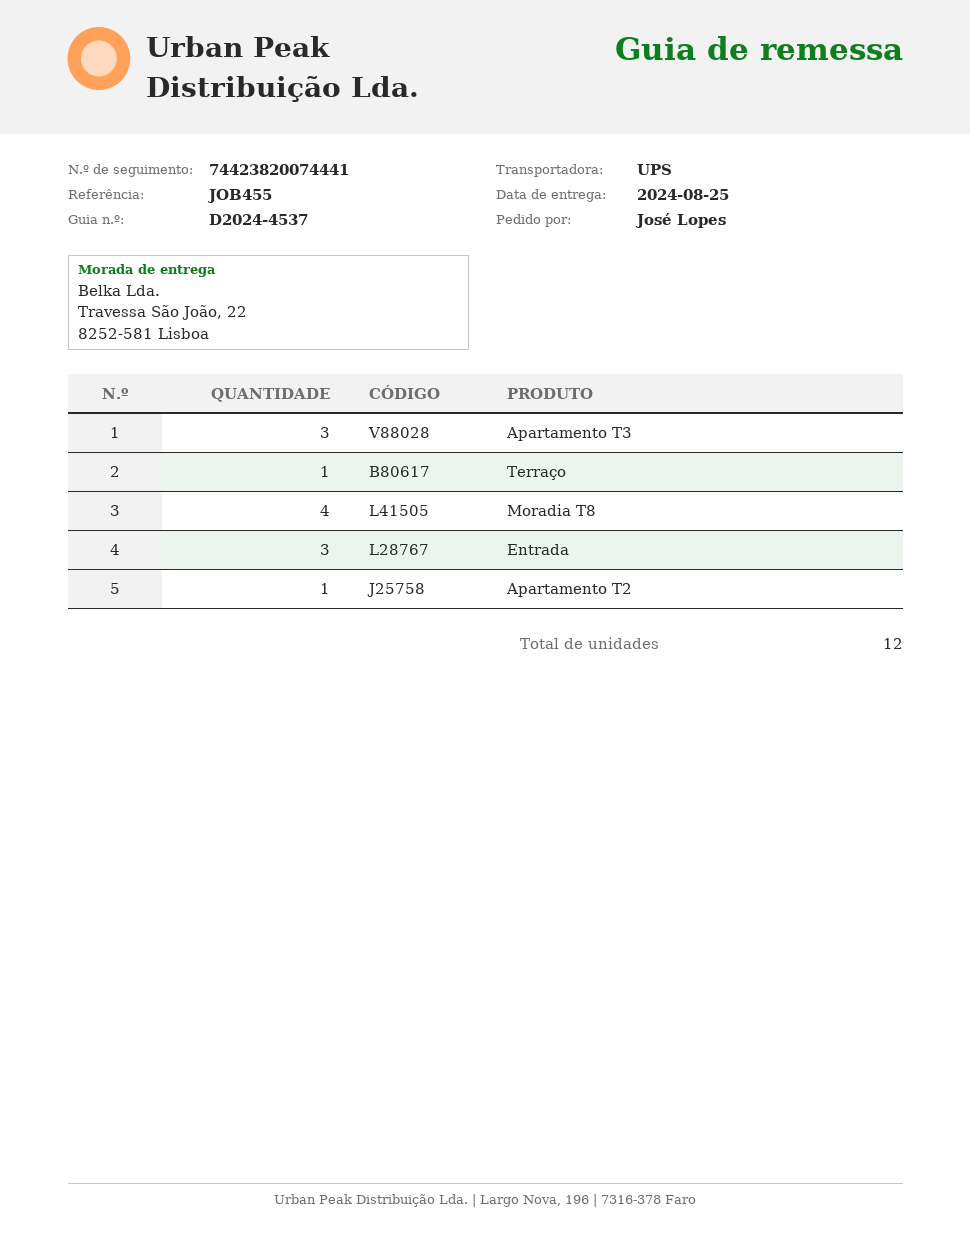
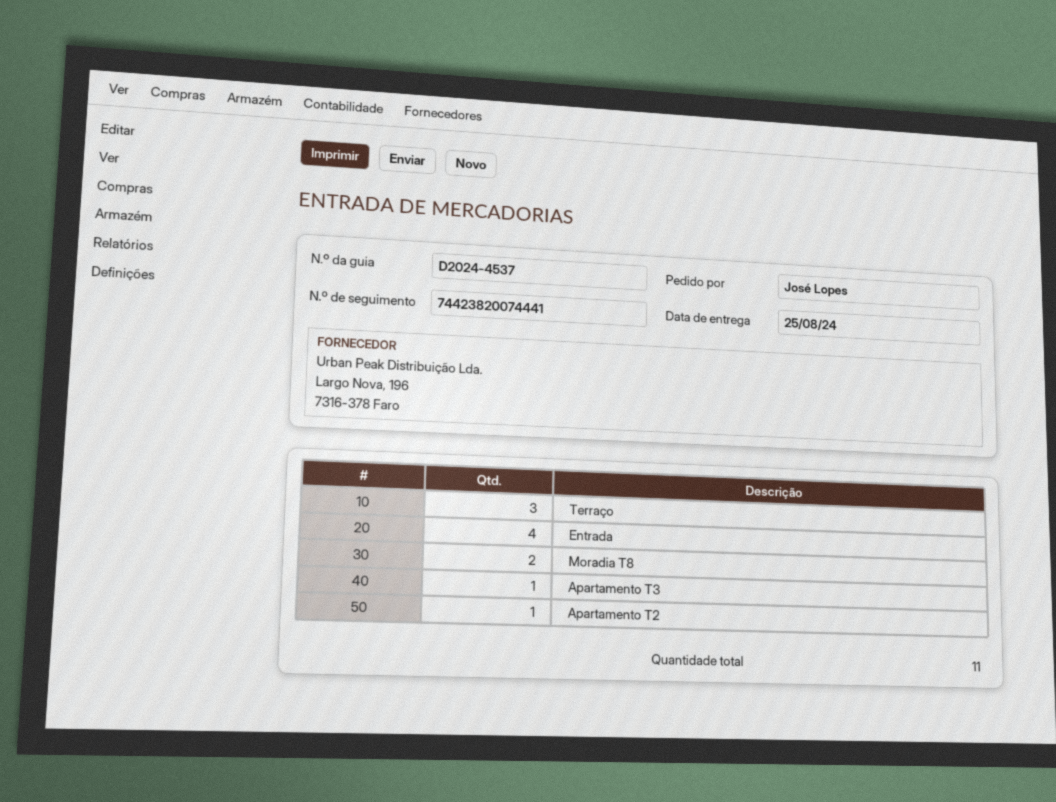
Apartamento T3: 3 -> 1
Terraço: 1 -> 3
Moradia T8: 4 -> 2
Entrada: 3 -> 4
total quantity: 12 -> 11

